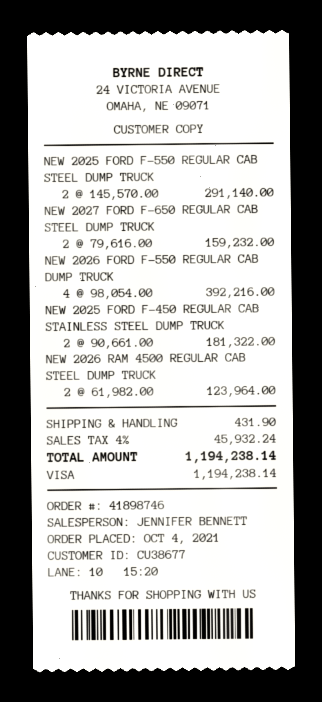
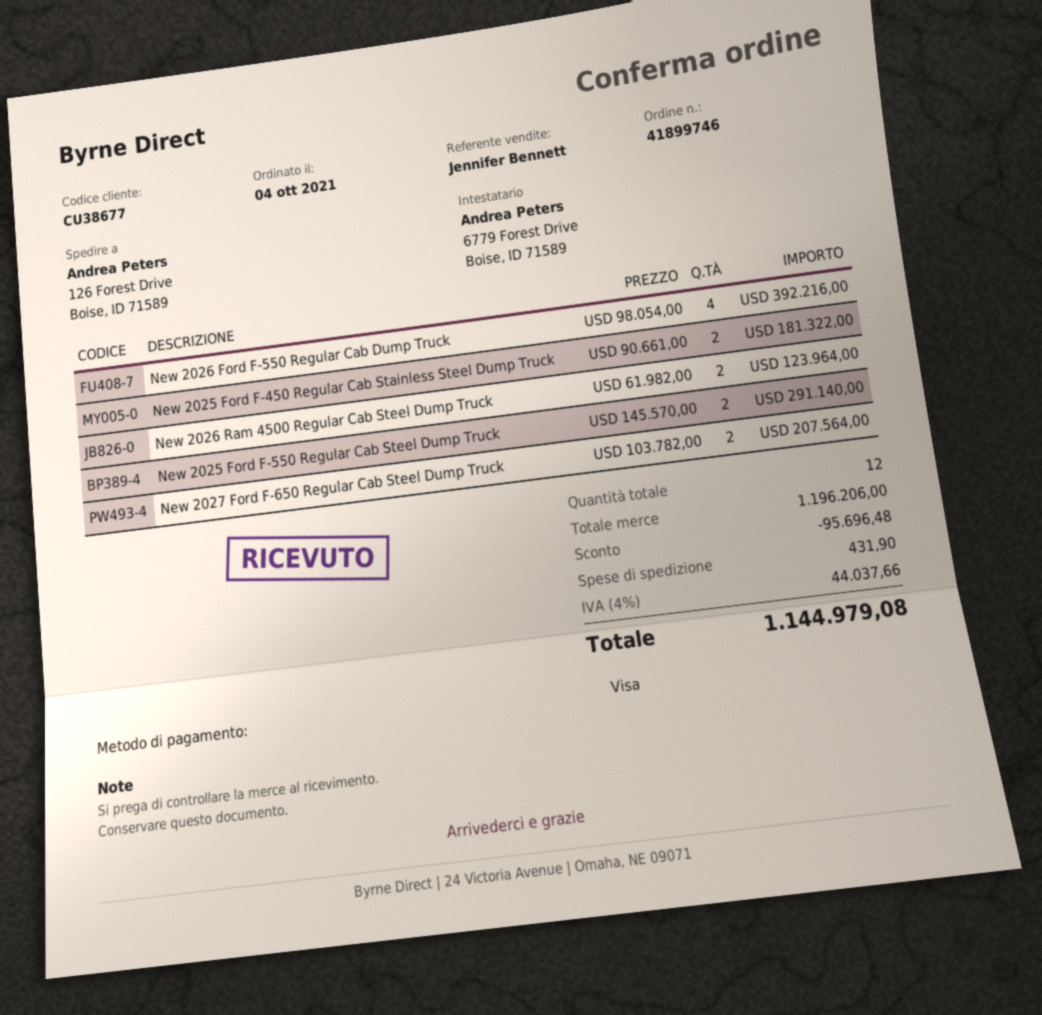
order number: 41898746 -> 41899746
NEW 2027 FORD F-650 REGULAR CAB STEEL DUMP TRUCK: 2 x 79616.00 = 159232.00 -> 2 x 103782.00 = 207564.00
discount: none -> 95696.48
tax: 4% = 45932.24 -> 4% = 44037.66
total: 1194238.14 -> 1144979.08

